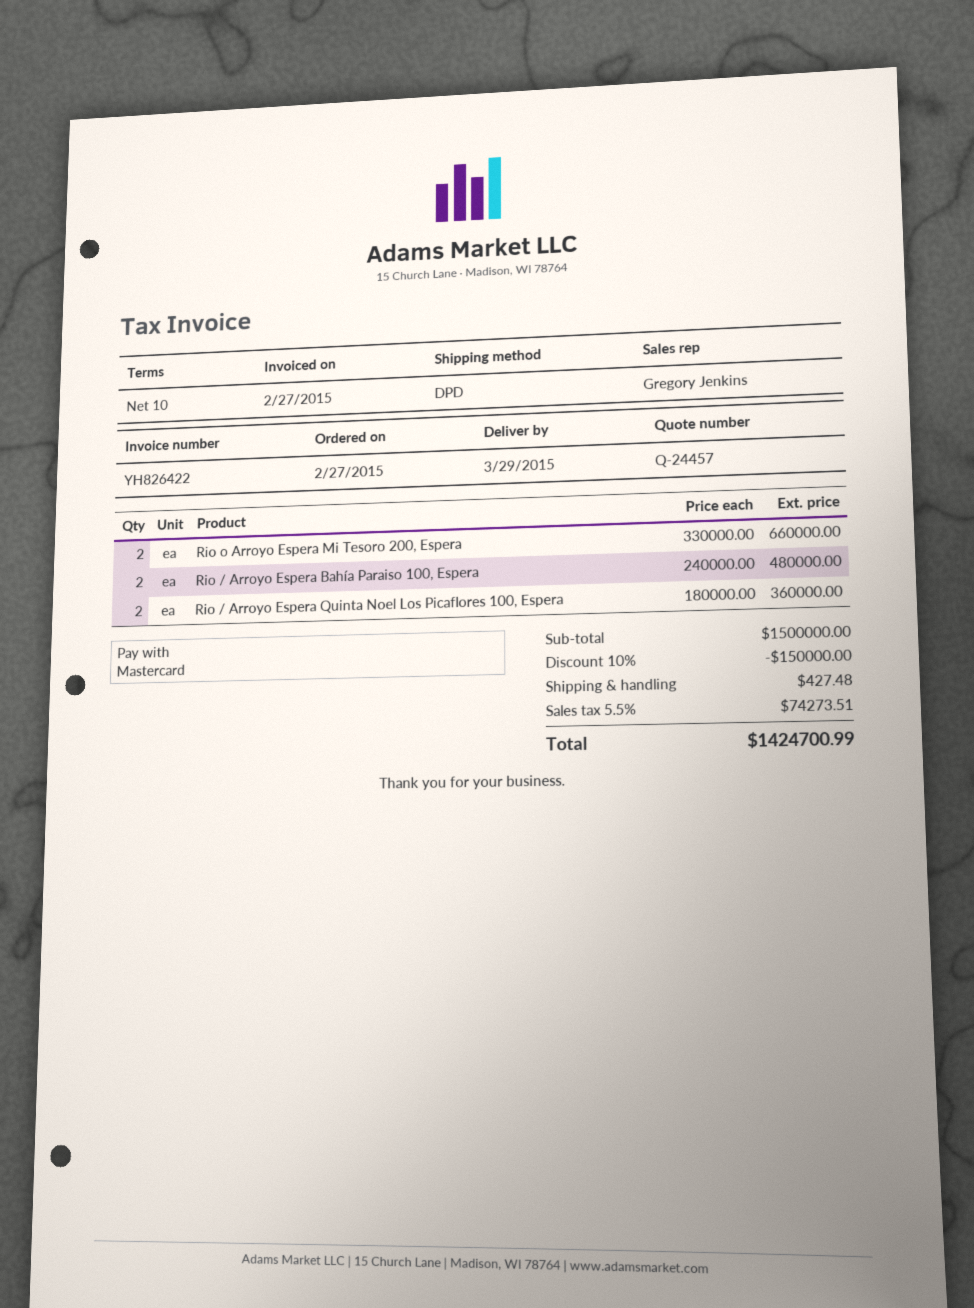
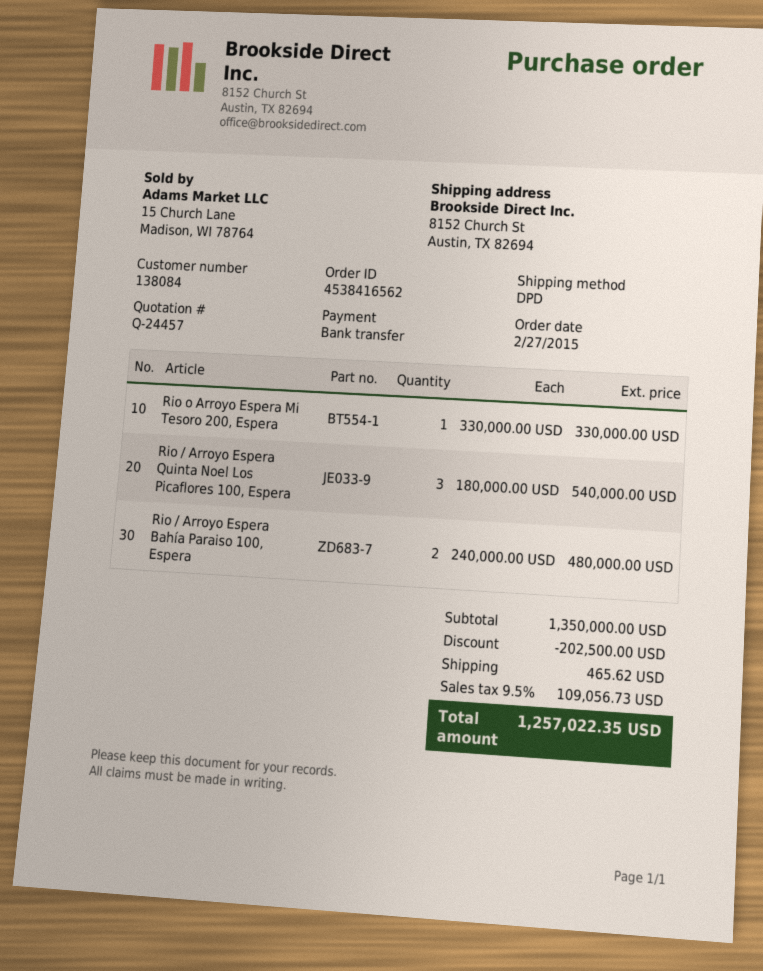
payment method: Mastercard -> bank transfer
Rio o Arroyo Espera Mi Tesoro 200, Espera: 2 x 330000.00 = 660000.00 -> 1 x 330000.00 = 330000.00
Rio / Arroyo Espera Quinta Noel Los Picaflores 100, Espera: 2 x 180000.00 = 360000.00 -> 3 x 180000.00 = 540000.00
subtotal: 1500000.00 -> 1350000.00
discount: 150000.00 -> 202500.00
shipping: 427.48 -> 465.62
tax: 5.5% = 74273.51 -> 9.5% = 109056.73
total: 1424700.99 -> 1257022.35

